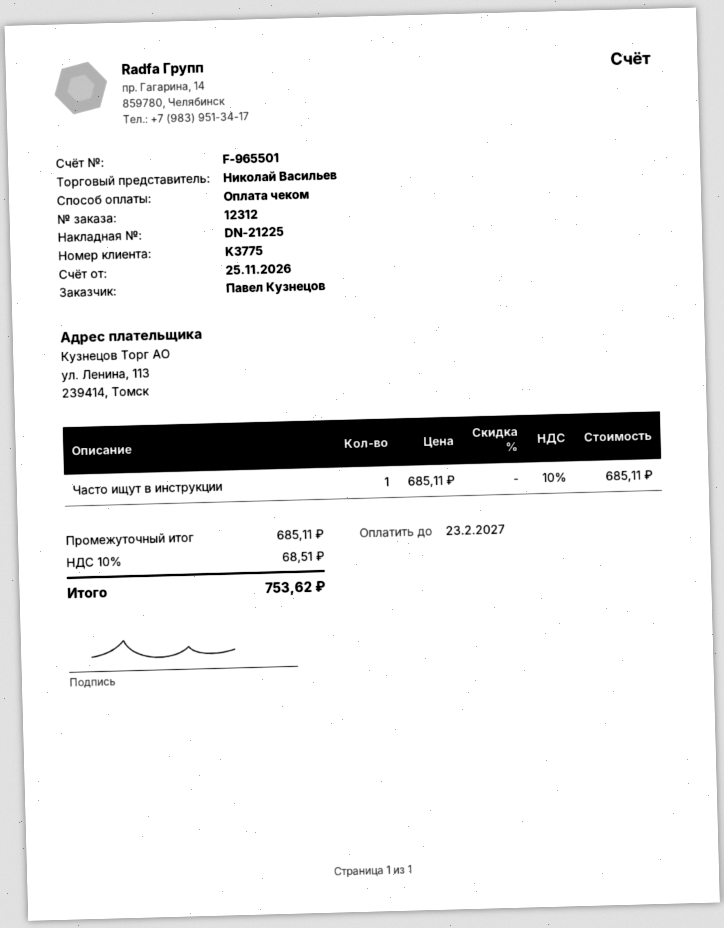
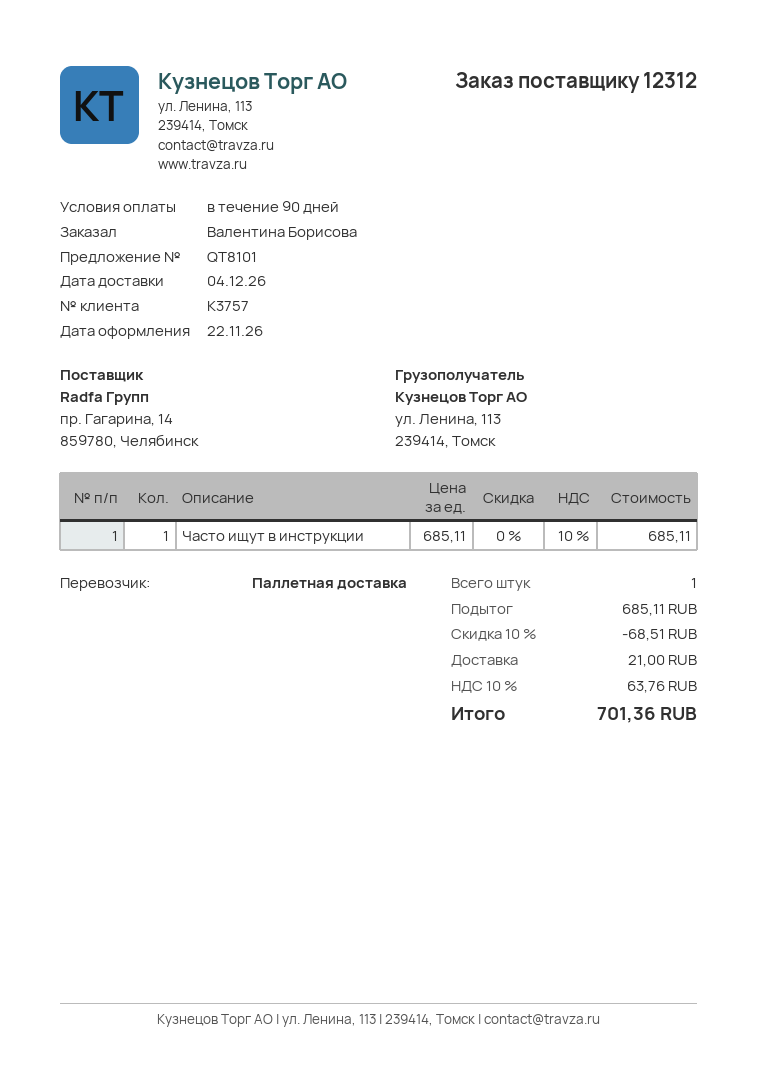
customer number: K3775 -> K3757
ordered by: Павел Кузнецов -> Валентина Борисова
discount: none -> 10% = 68.51
shipping: none -> 21.00
tax: 10% = 68.51 -> 10% = 63.76
total: 753.62 -> 701.36

